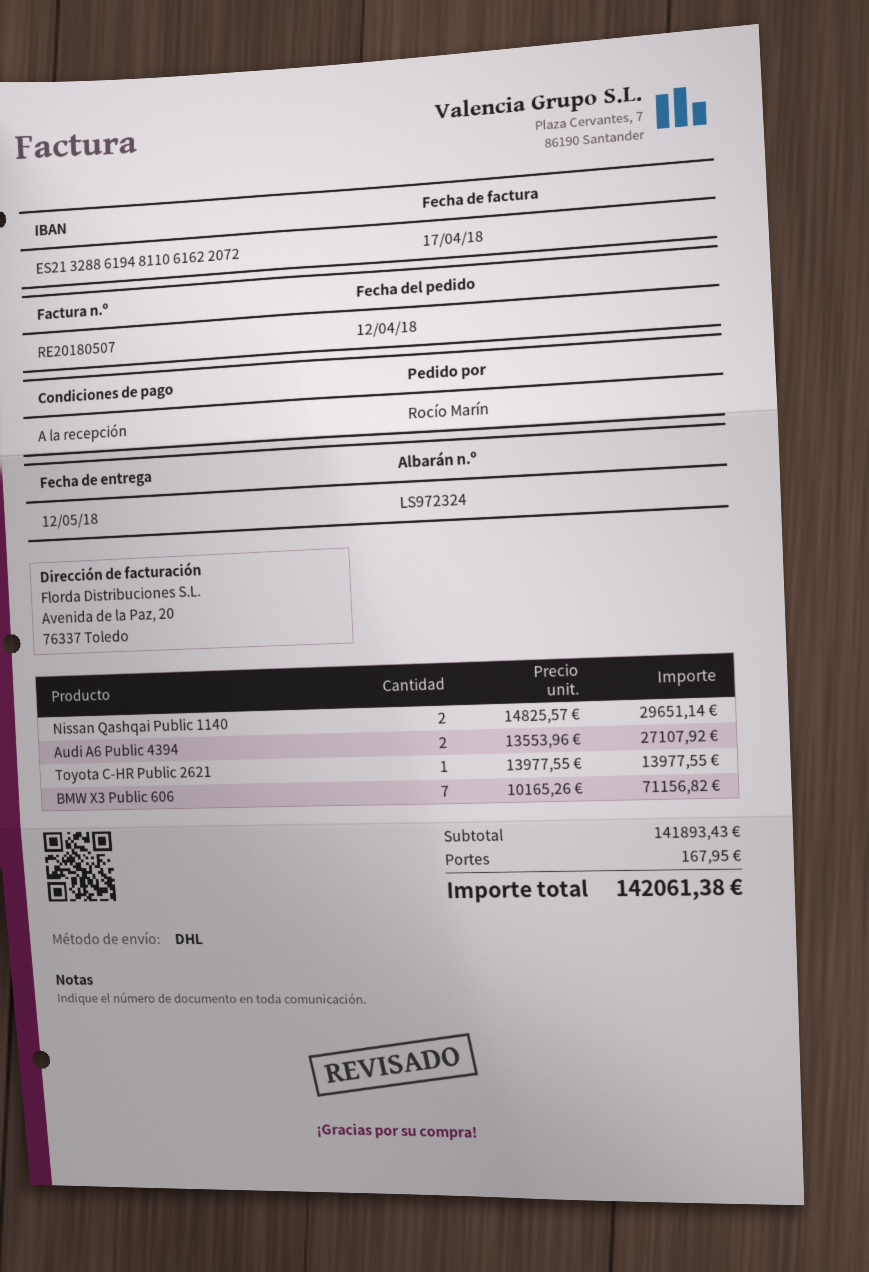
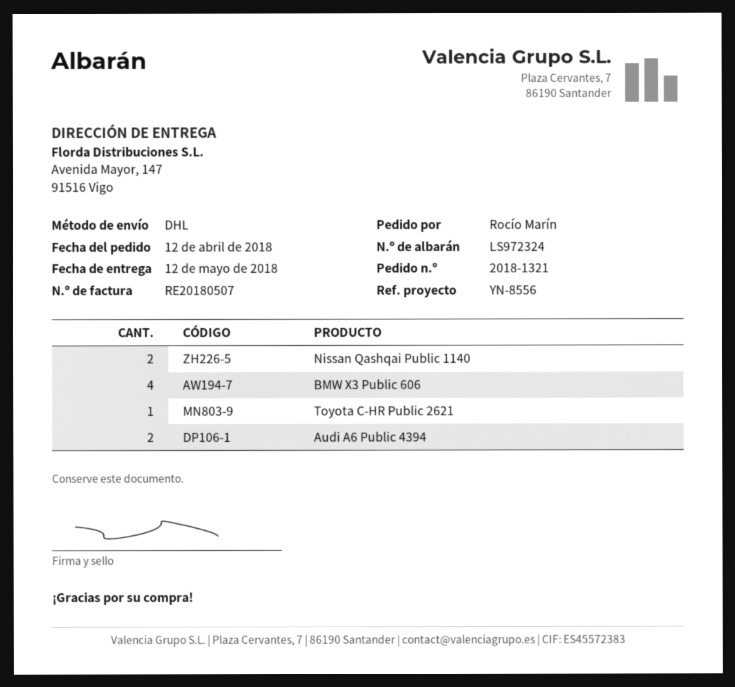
BMW X3 Public 606: 7 -> 4

